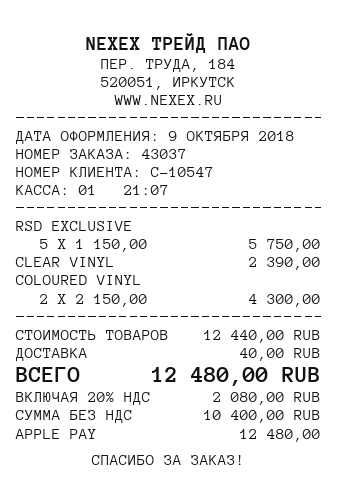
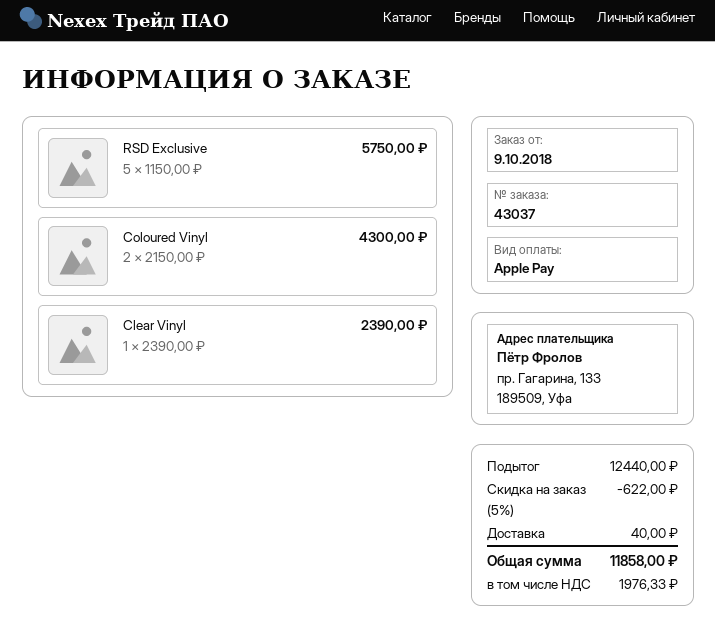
discount: none -> 5% = 622.00
tax: 2080.00 -> 1976.33
total: 12480.00 -> 11858.00

